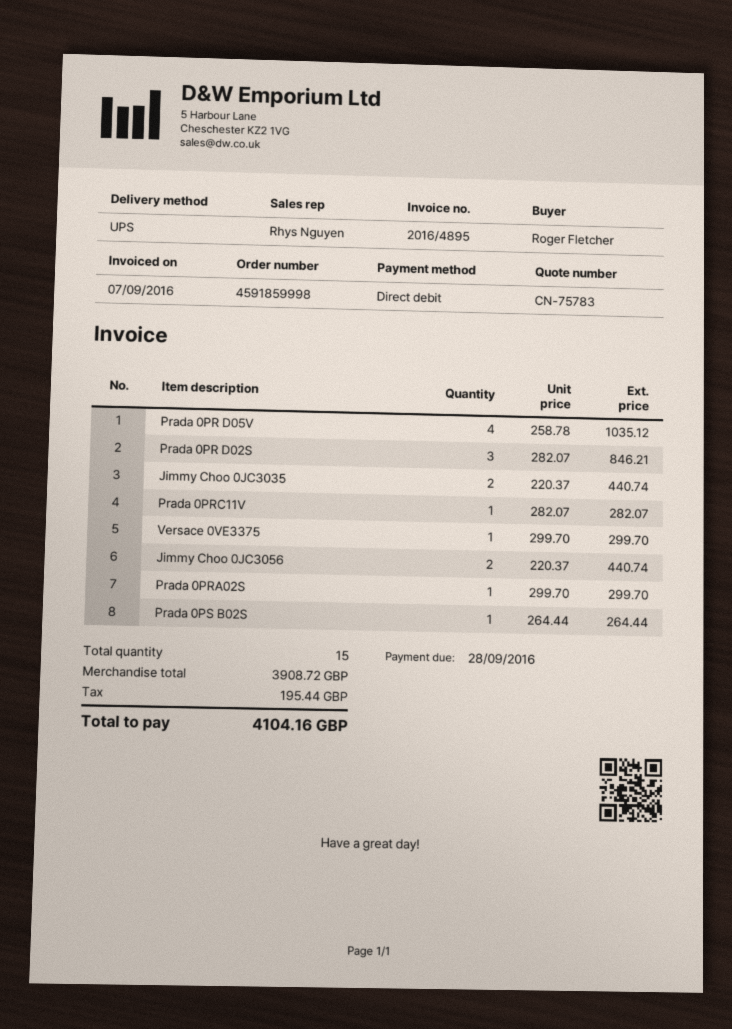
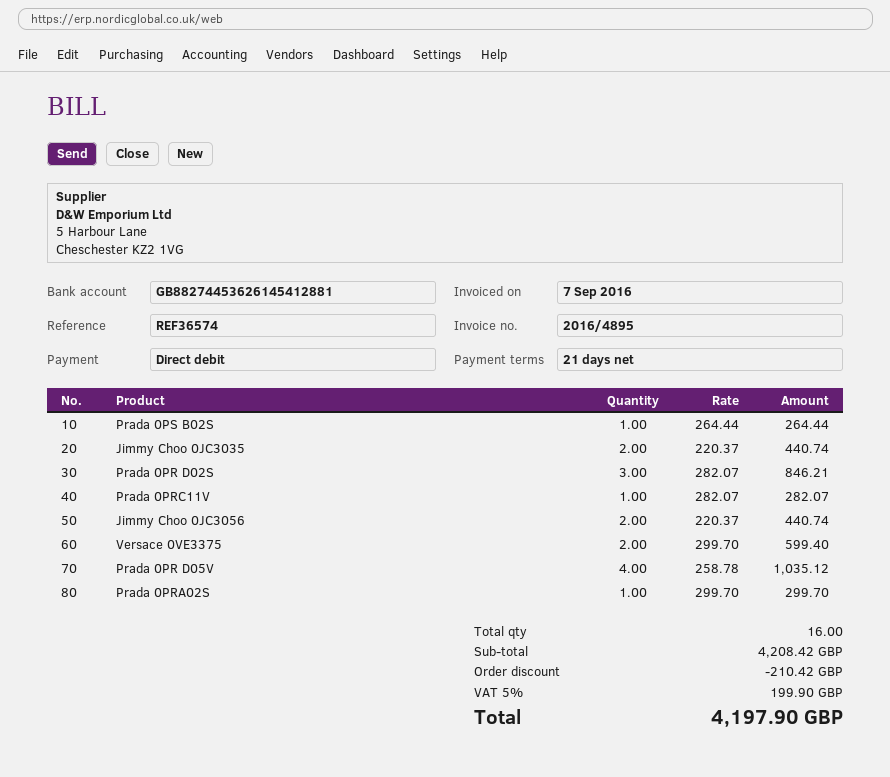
Versace 0VE3375: 1 x 299.70 = 299.70 -> 2 x 299.70 = 599.40
total quantity: 15 -> 16
subtotal: 3908.72 -> 4208.42
discount: none -> 210.42
tax: 195.44 -> 199.90
total: 4104.16 -> 4197.90

